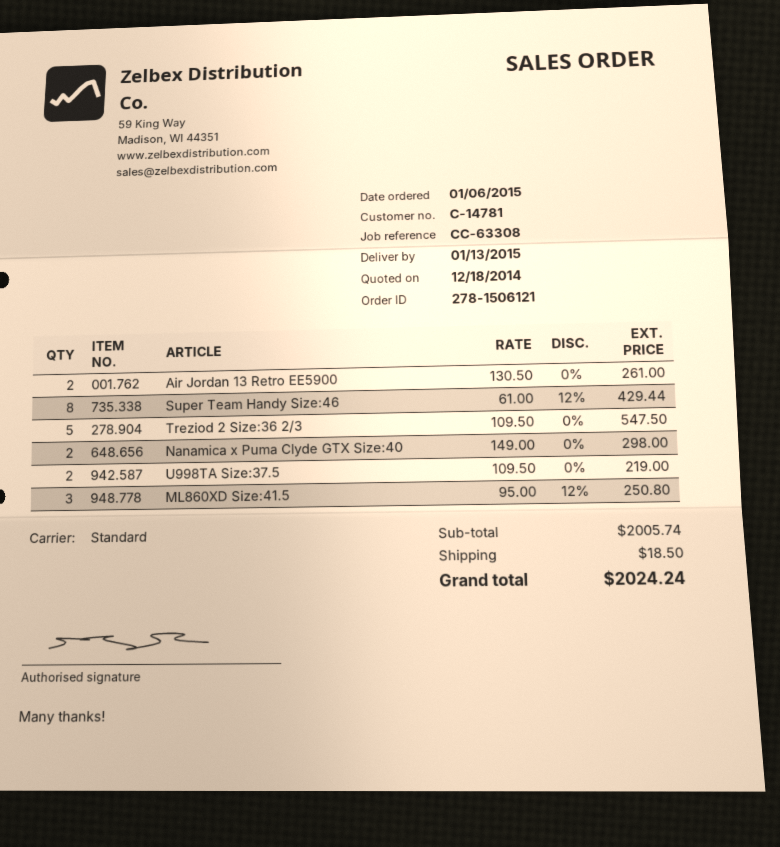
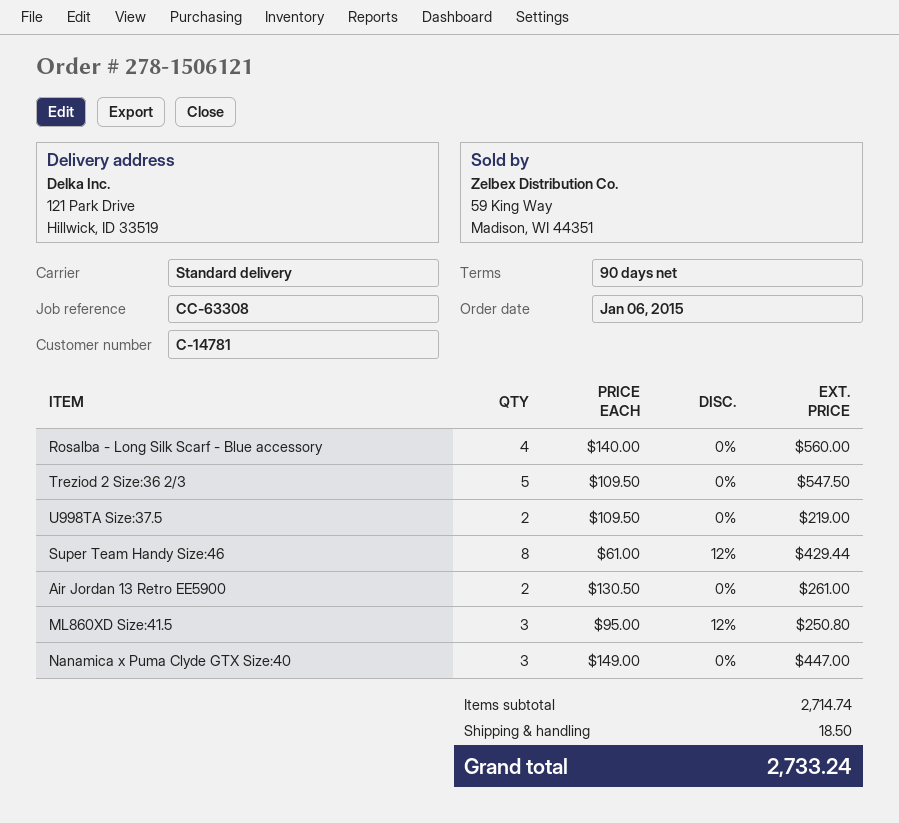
Nanamica x Puma Clyde GTX Size:40: 2 x 149.00 = 298.00 -> 3 x 149.00 = 447.00
Rosalba - Long Silk Scarf - Blue accessory: none -> 4 x 140.00 = 560.00
subtotal: 2005.74 -> 2714.74
total: 2024.24 -> 2733.24

